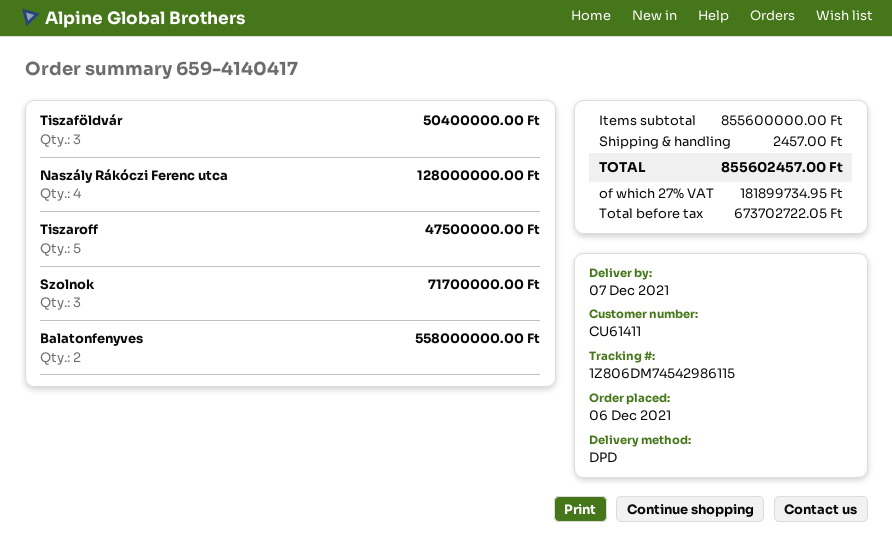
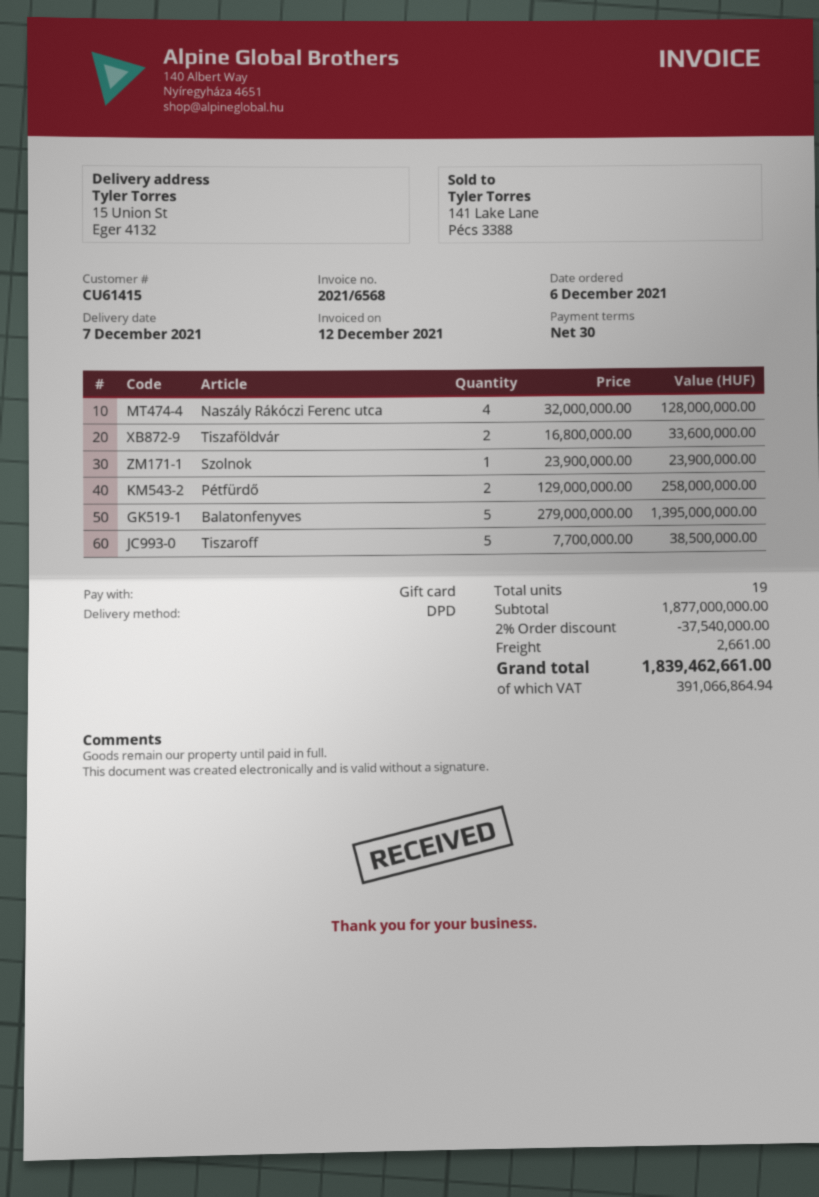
customer number: CU61411 -> CU61415
Tiszaföldvár: 3 for 50400000.00 -> 2 for 33600000.00
Tiszaroff: 5 for 47500000.00 -> 5 for 38500000.00
Szolnok: 3 for 71700000.00 -> 1 for 23900000.00
Balatonfenyves: 2 for 558000000.00 -> 5 for 1395000000.00
Pétfürdő: none -> 2 for 258000000.00
subtotal: 855600000.00 -> 1877000000.00
discount: none -> 2% = 37540000.00
shipping: 2457.00 -> 2661.00
tax: 181899734.95 -> 391066864.94
total: 855602457.00 -> 1839462661.00

